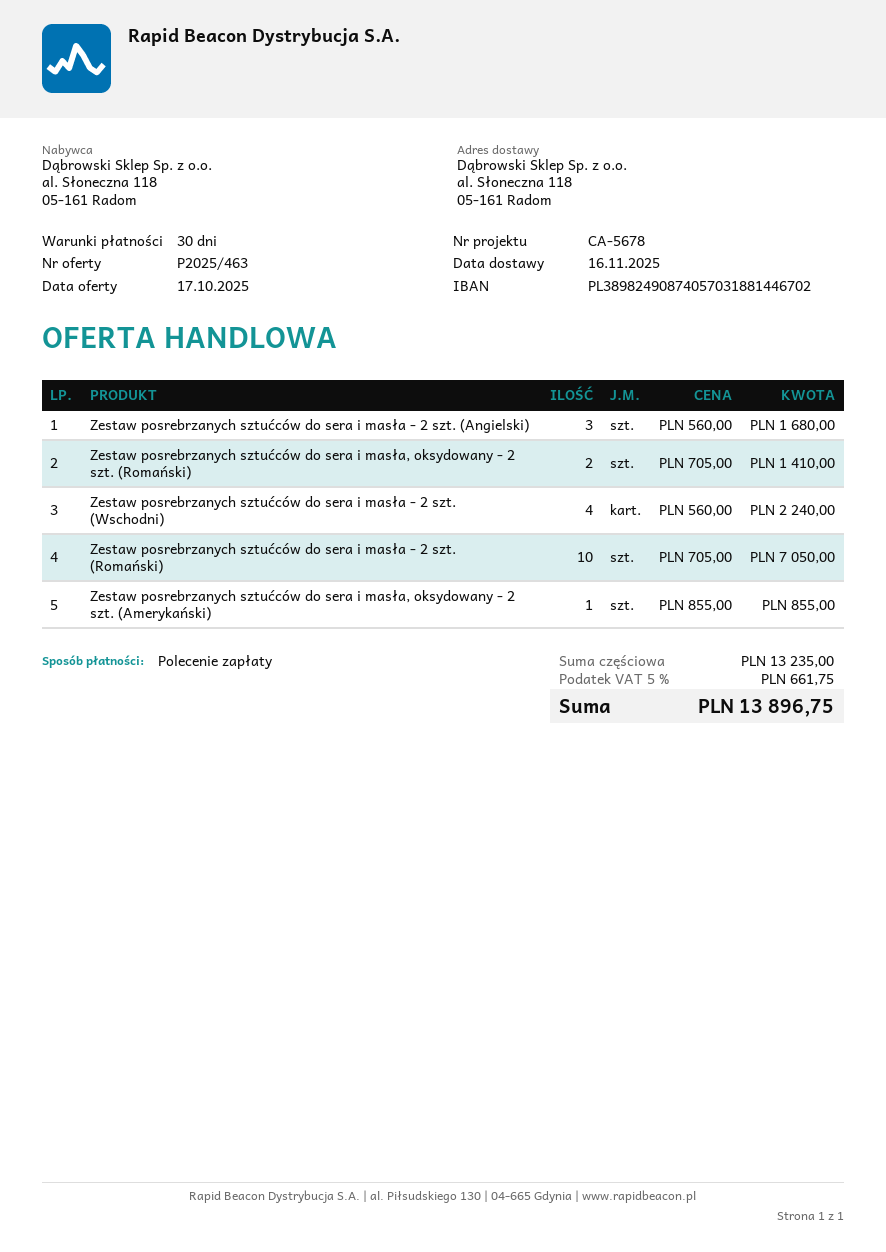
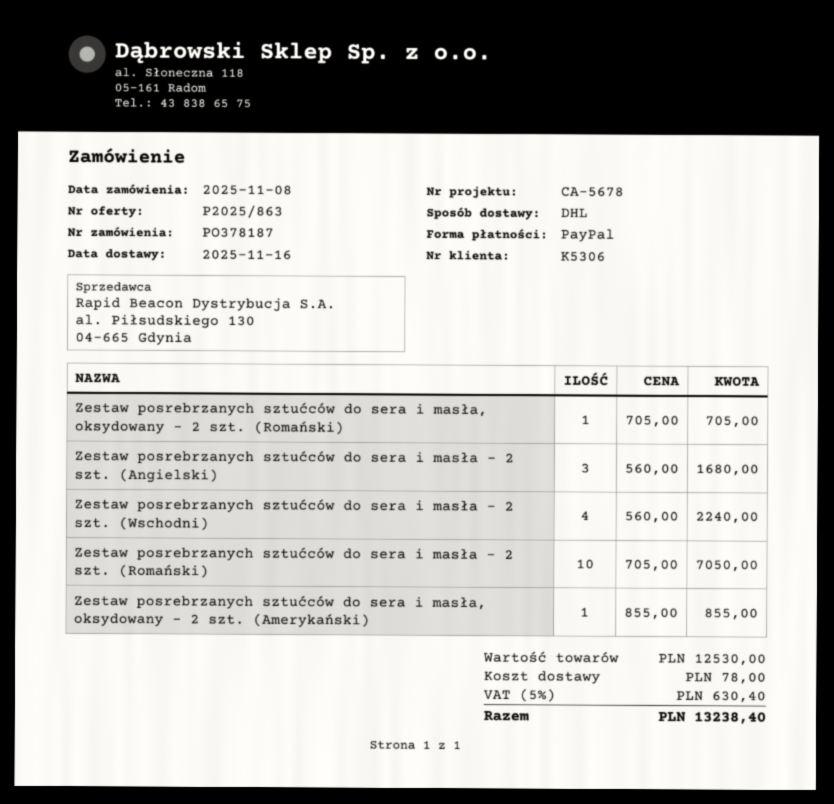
quote number: P2025/463 -> P2025/863
payment method: direct debit -> PayPal
Zestaw posrebrzanych sztućców do sera i masła, oksydowany - 2 szt. (Romański): 2 x 705.00 = 1410.00 -> 1 x 705.00 = 705.00
subtotal: 13235.00 -> 12530.00
shipping: none -> 78.00
tax: 5% = 661.75 -> 5% = 630.40
total: 13896.75 -> 13238.40

